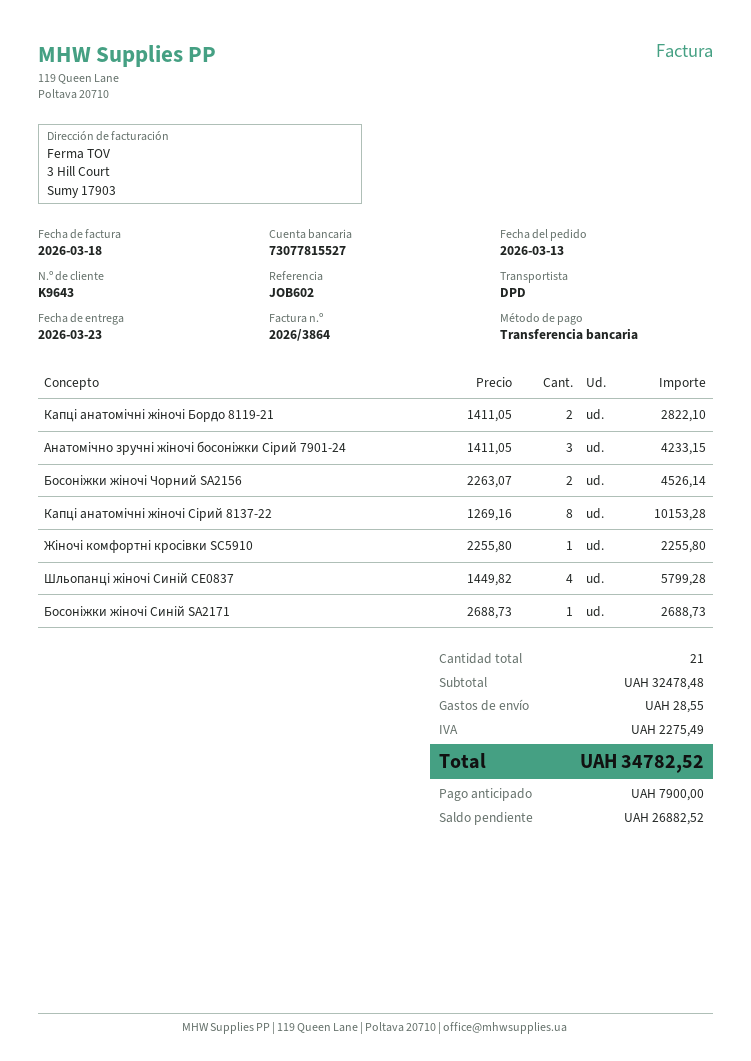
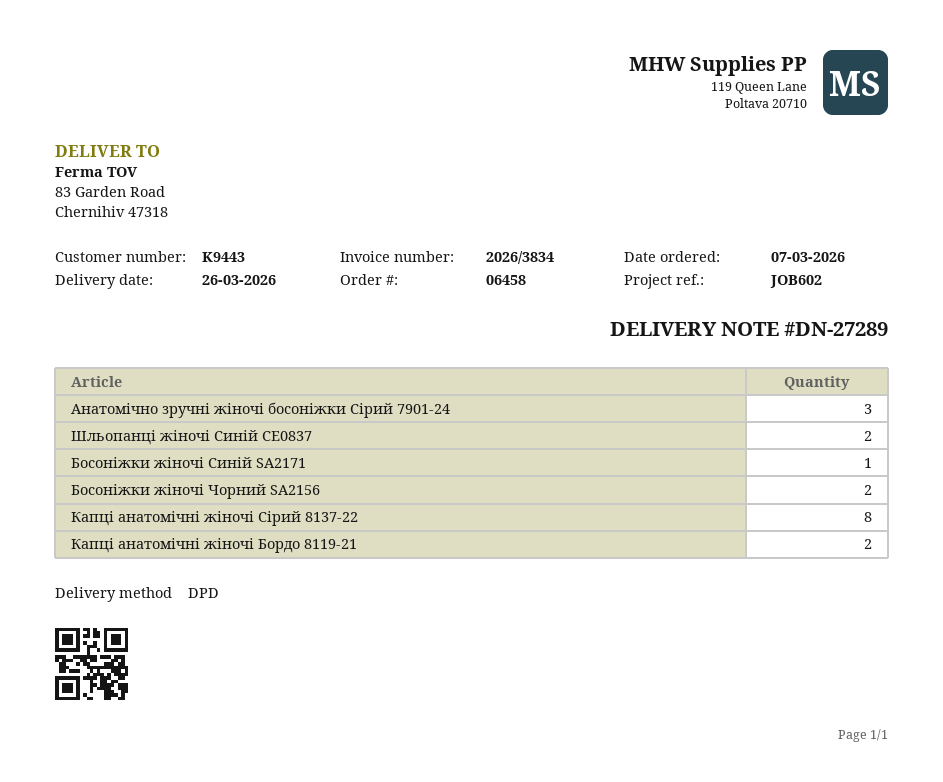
order date: 2026-03-13 -> 2026-03-07
delivery date: 2026-03-23 -> 2026-03-26
invoice number: 2026/3864 -> 2026/3834
customer number: K9643 -> K9443
Жіночі комфортні кросівки SC5910: 1 -> none
Шльопанці жіночі Синій CE0837: 4 -> 2

